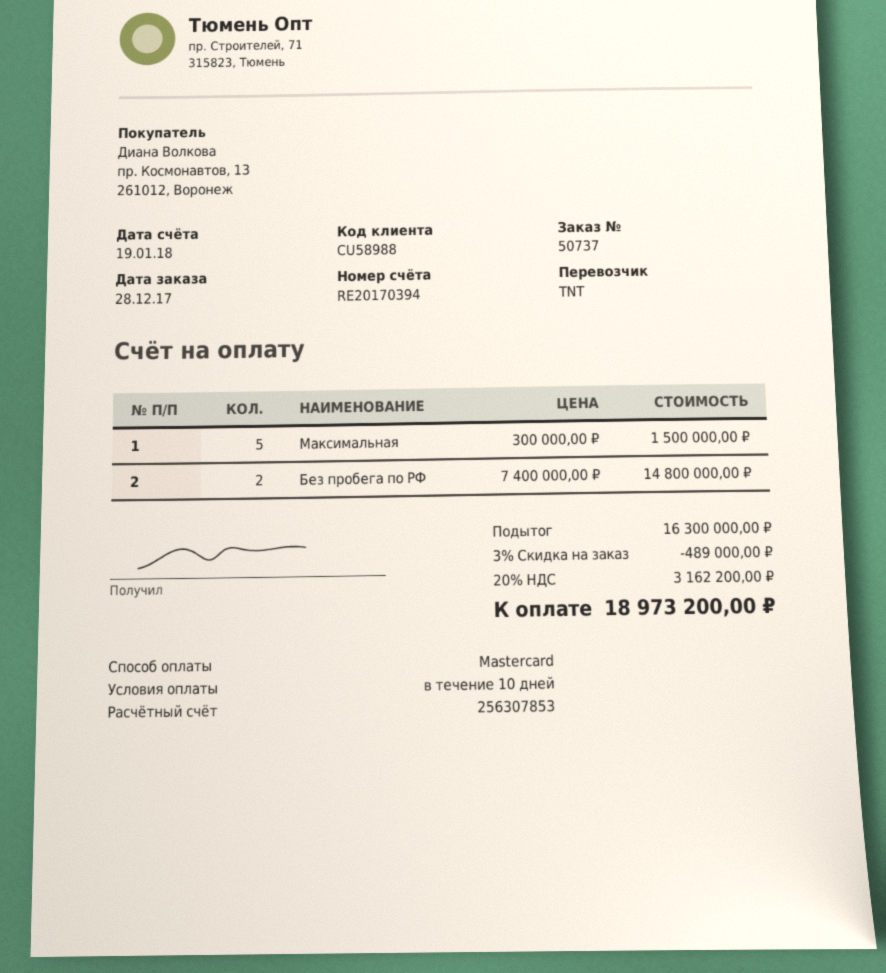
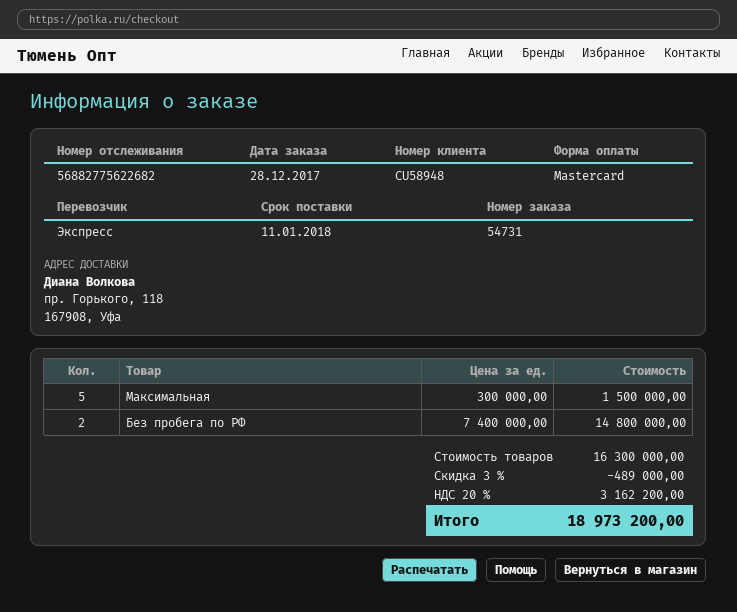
order number: 50737 -> 54731
customer number: CU58988 -> CU58948
shipping method: TNT -> express

